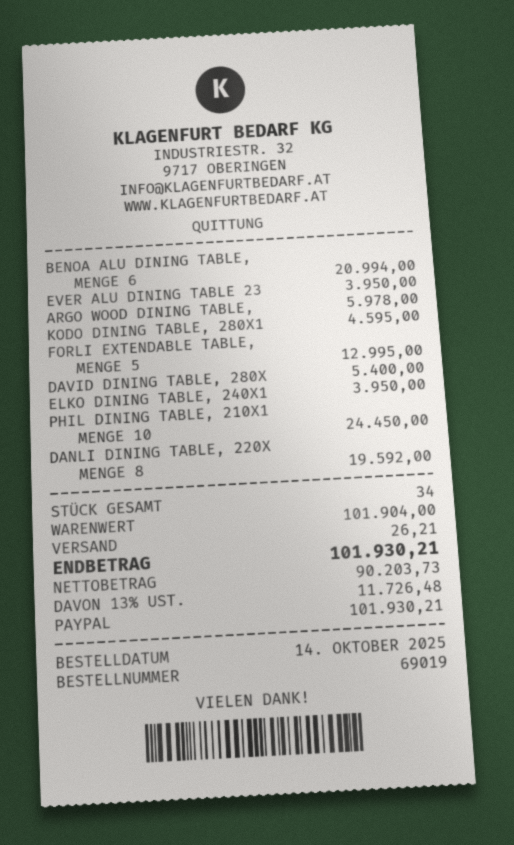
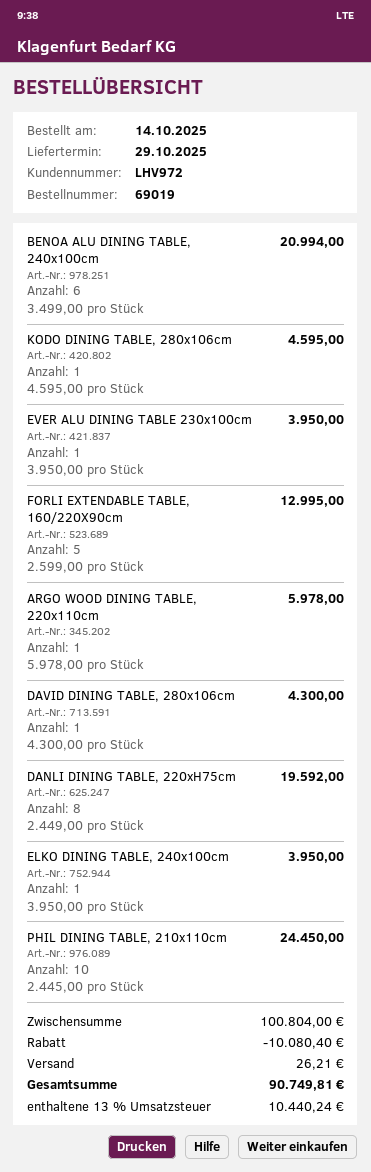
DAVID DINING TABLE, 280X: 1 for 5400.00 -> 1 for 4300.00
subtotal: 101904.00 -> 100804.00
discount: none -> 10080.40
tax: 13% = 11726.48 -> 13% = 10440.24
total: 101930.21 -> 90749.81

